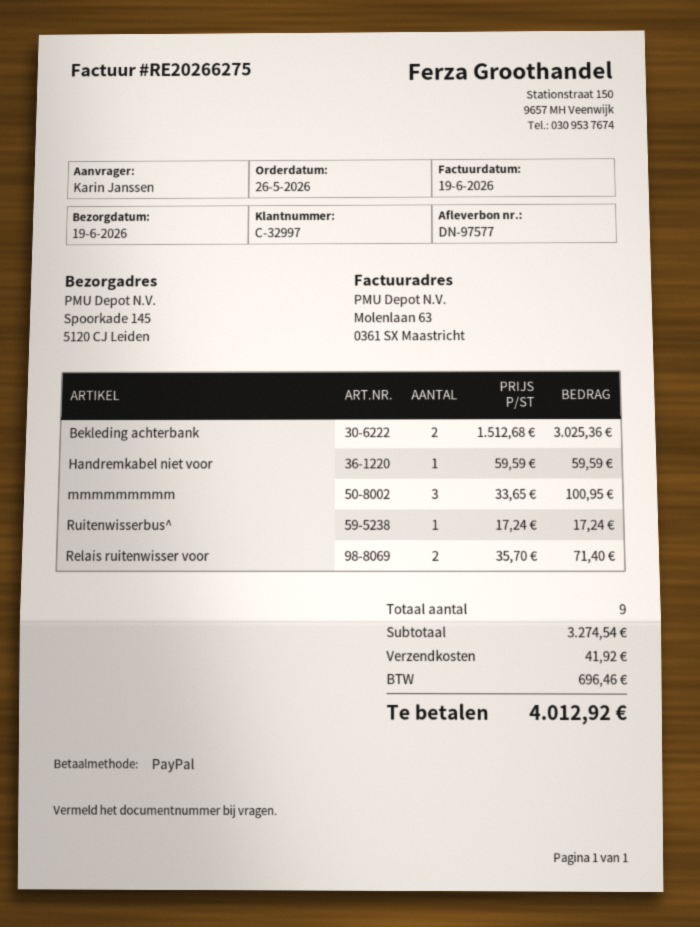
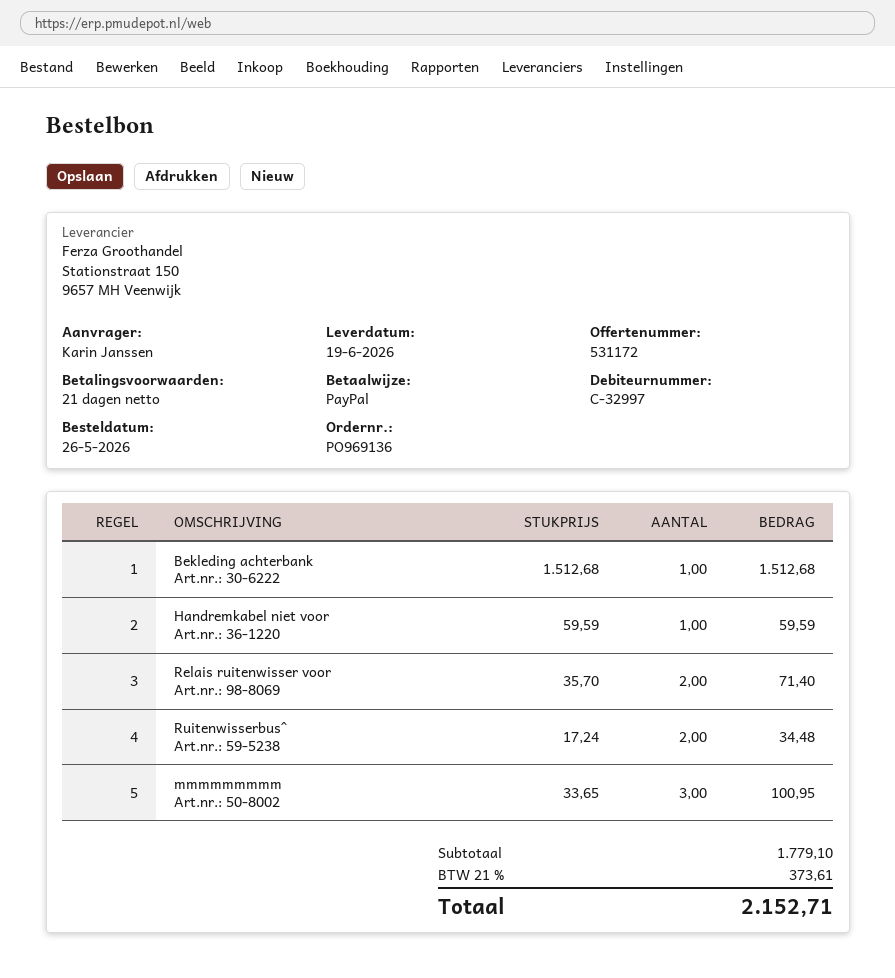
Bekleding achterbank: 2 x 1512.68 = 3025.36 -> 1 x 1512.68 = 1512.68
Ruitenwisserbus^: 1 x 17.24 = 17.24 -> 2 x 17.24 = 34.48
subtotal: 3274.54 -> 1779.10
shipping: 41.92 -> none
tax: 696.46 -> 373.61
total: 4012.92 -> 2152.71

